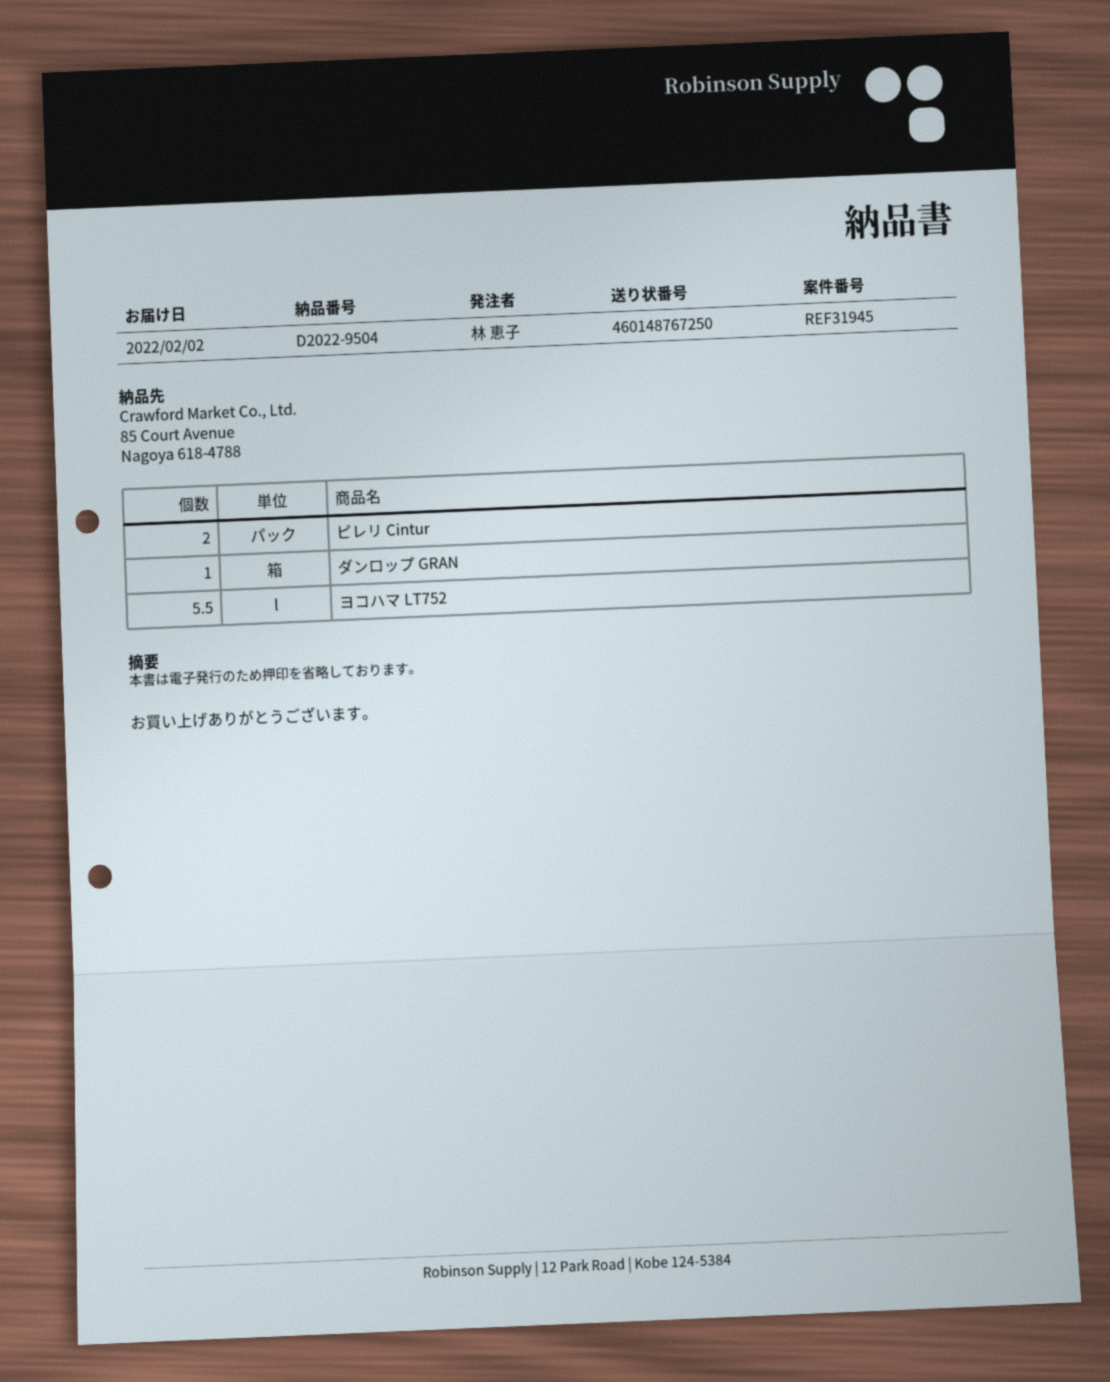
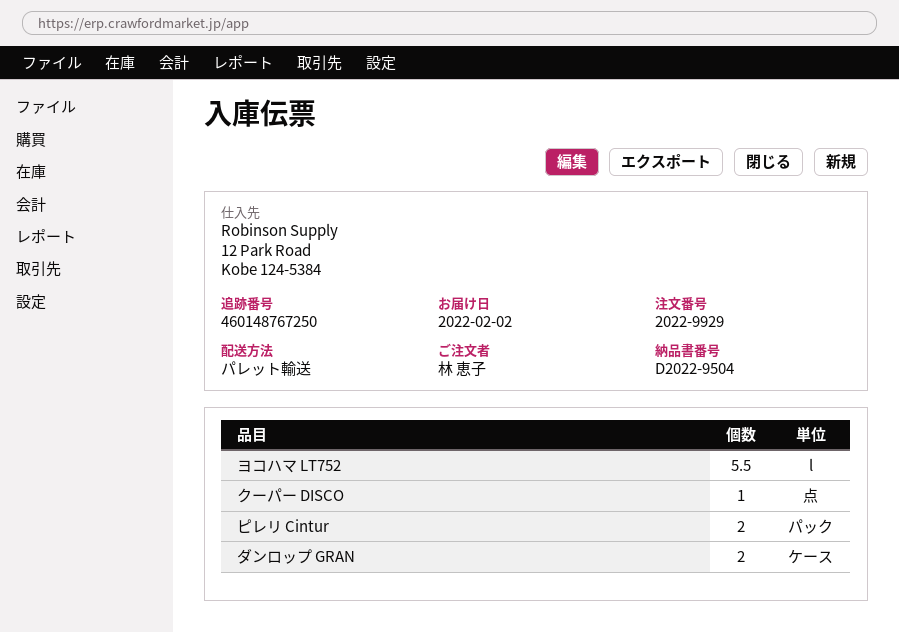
ダンロップ GRAN: 1 -> 2
クーパー DISCO: none -> 1

